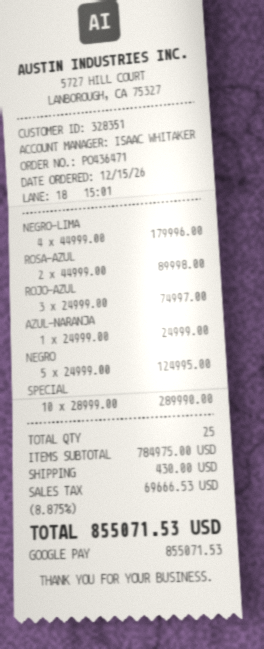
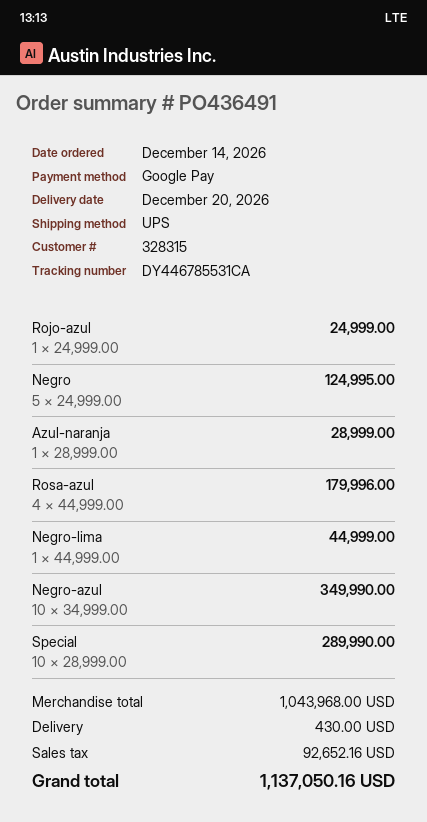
order number: PO436471 -> PO436491
order date: 2026-12-15 -> 2026-12-14
customer number: 328351 -> 328315
NEGRO-LIMA: 4 x 44999.00 = 179996.00 -> 1 x 44999.00 = 44999.00
ROSA-AZUL: 2 x 44999.00 = 89998.00 -> 4 x 44999.00 = 179996.00
ROJO-AZUL: 3 x 24999.00 = 74997.00 -> 1 x 24999.00 = 24999.00
AZUL-NARANJA: 1 x 24999.00 = 24999.00 -> 1 x 28999.00 = 28999.00
Negro-azul: none -> 10 x 34999.00 = 349990.00
subtotal: 784975.00 -> 1043968.00
tax: 69666.53 -> 92652.16
total: 855071.53 -> 1137050.16

